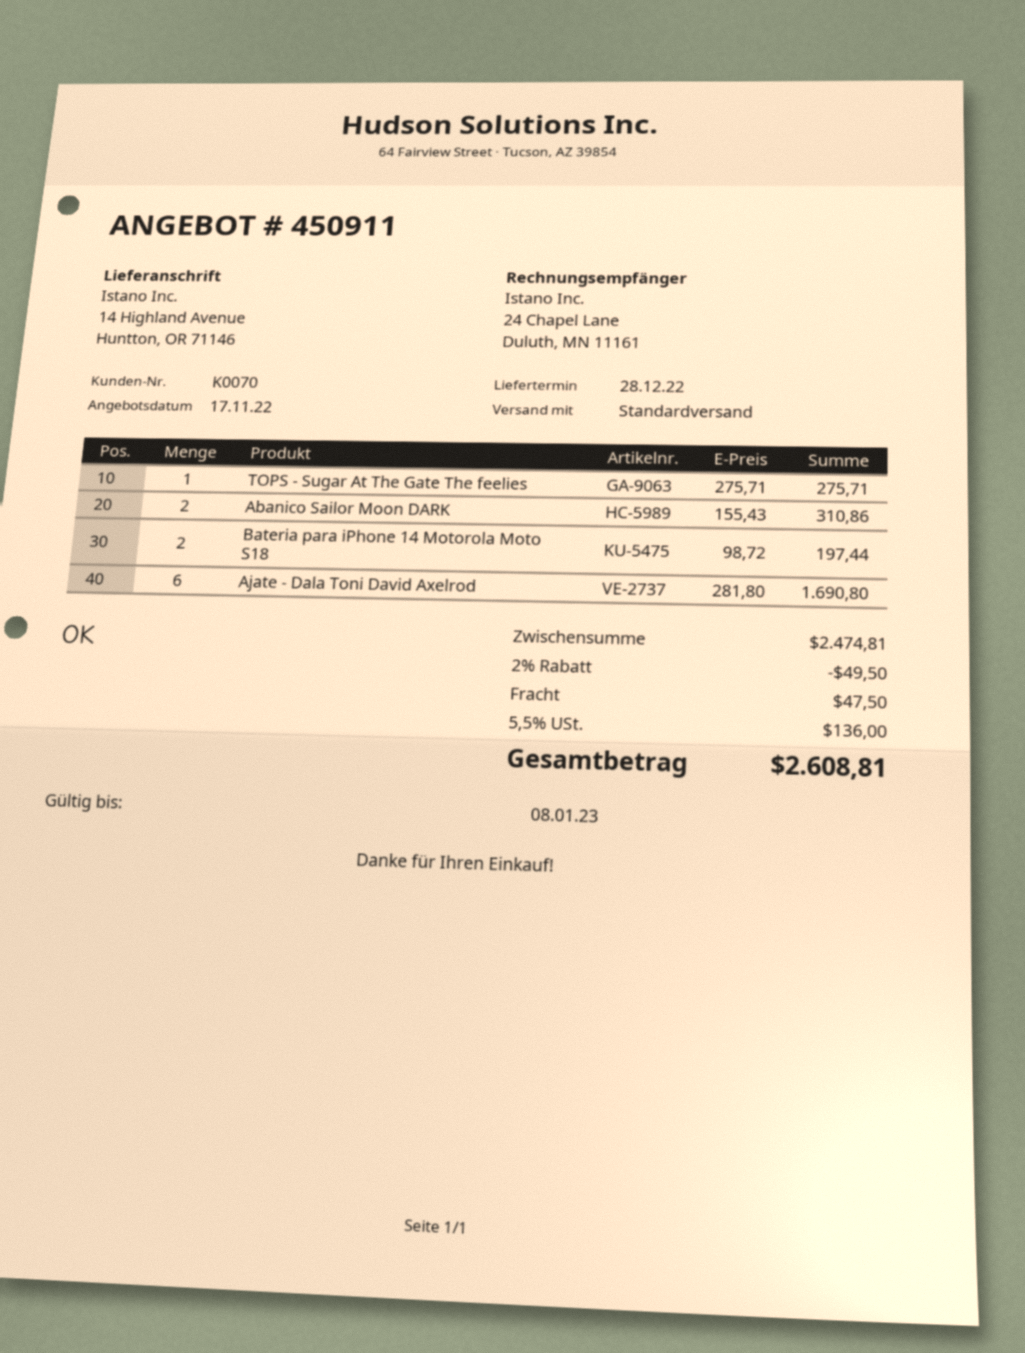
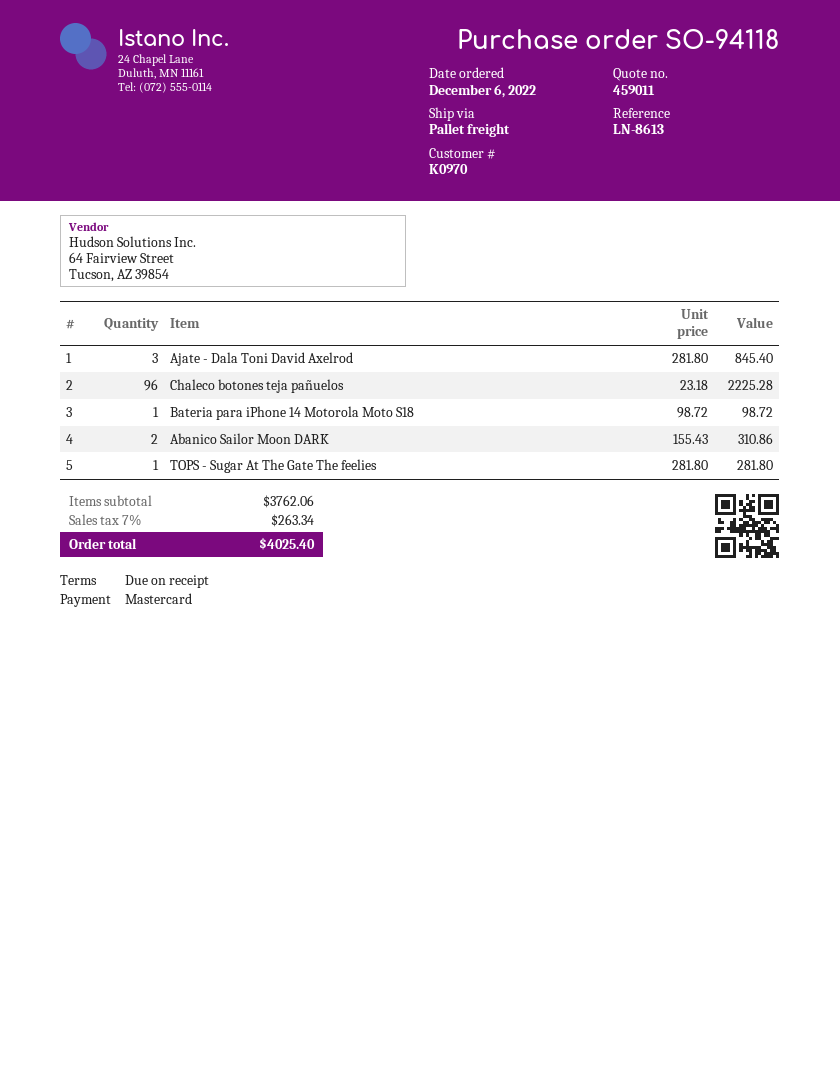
quote number: 450911 -> 459011
customer number: K0070 -> K0970
shipping method: standard -> pallet freight
TOPS - Sugar At The Gate The feelies: 1 x 275.71 = 275.71 -> 1 x 281.80 = 281.80
Bateria para iPhone 14 Motorola Moto S18: 2 x 98.72 = 197.44 -> 1 x 98.72 = 98.72
Ajate - Dala Toni David Axelrod: 6 x 281.80 = 1690.80 -> 3 x 281.80 = 845.40
Chaleco botones teja pañuelos: none -> 96 x 23.18 = 2225.28
subtotal: 2474.81 -> 3762.06
discount: 2% = 49.50 -> none
shipping: 47.50 -> none
tax: 5.5% = 136.00 -> 7% = 263.34
total: 2608.81 -> 4025.40

